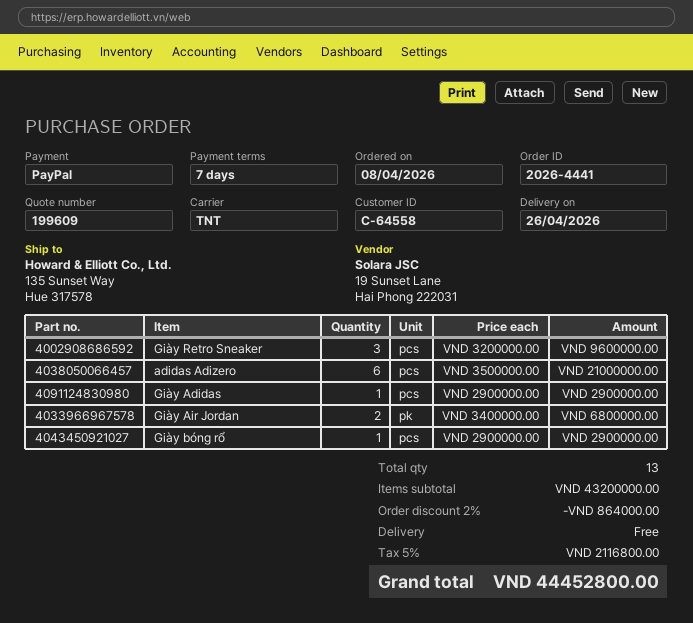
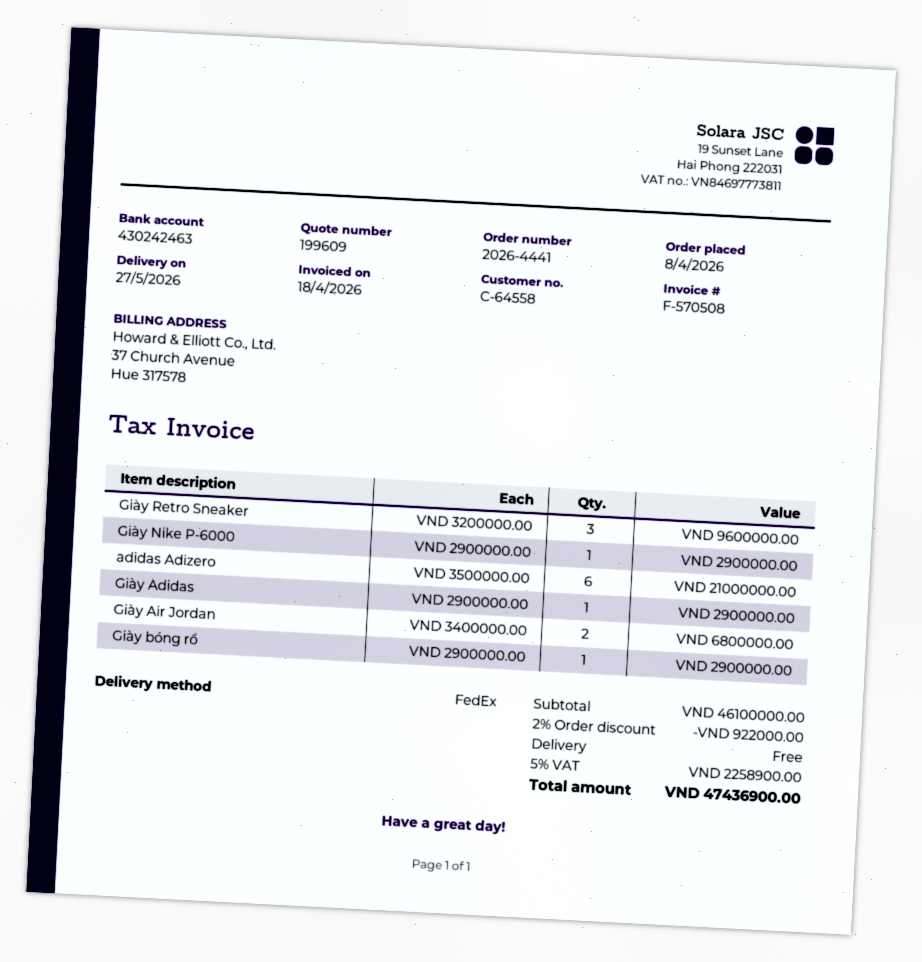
delivery date: 2026-04-26 -> 2026-05-27
shipping method: TNT -> FedEx
Giày Nike P-6000: none -> 1 x 2900000.00 = 2900000.00
subtotal: 43200000.00 -> 46100000.00
discount: 2% = 864000.00 -> 2% = 922000.00
tax: 5% = 2116800.00 -> 5% = 2258900.00
total: 44452800.00 -> 47436900.00

